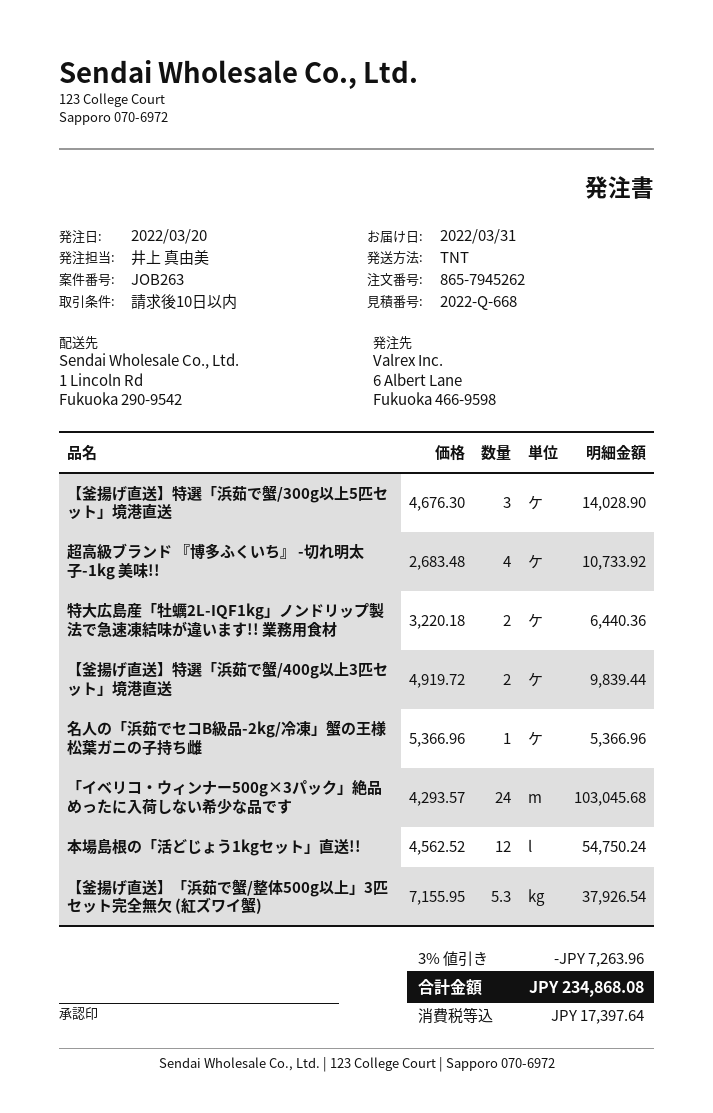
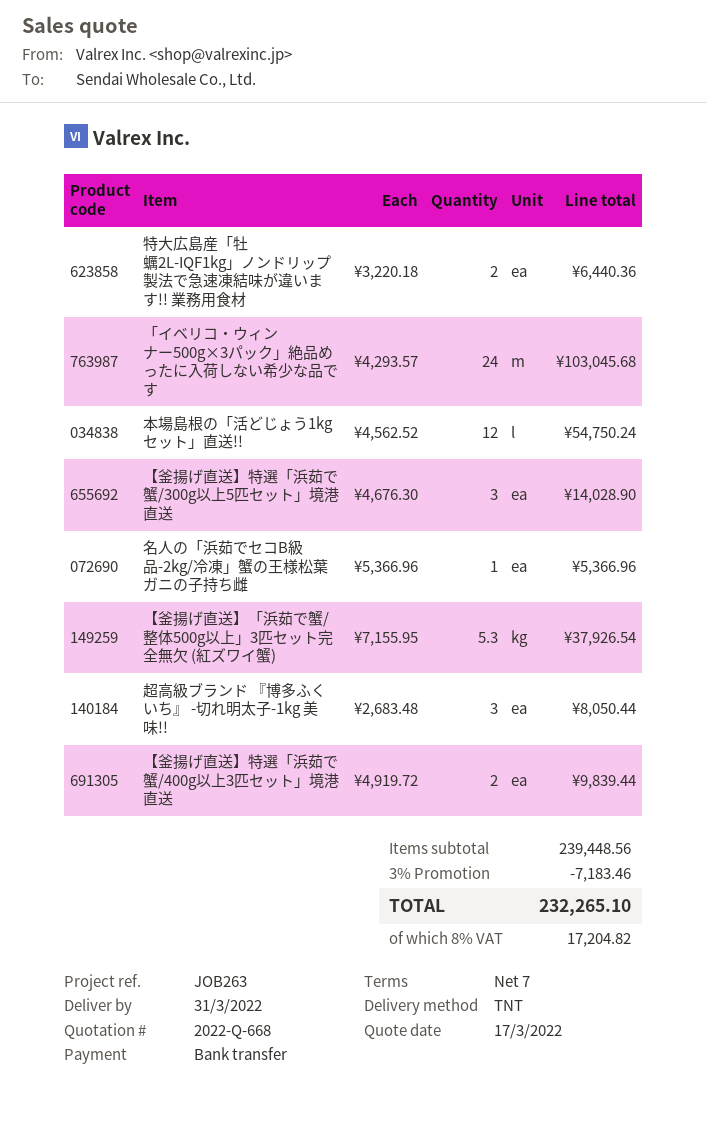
payment terms: 10 days -> 7 days
超高級ブランド 『博多ふくいち』 -切れ明太子-1kg 美味!!: 4 x 2683.48 = 10733.92 -> 3 x 2683.48 = 8050.44
discount: 3% = 7263.96 -> 3% = 7183.46
tax: 17397.64 -> 17204.82
total: 234868.08 -> 232265.10

